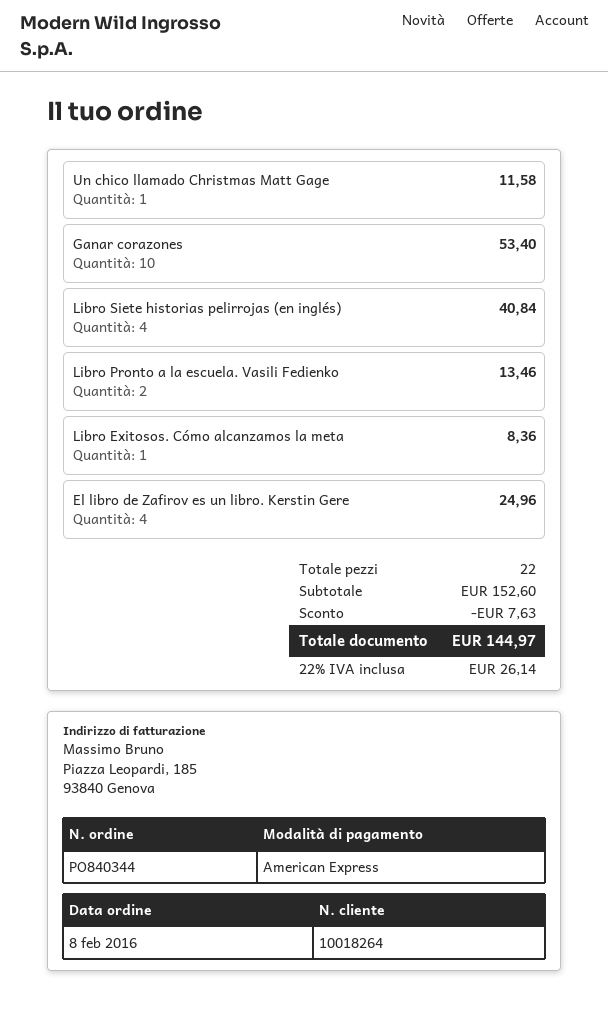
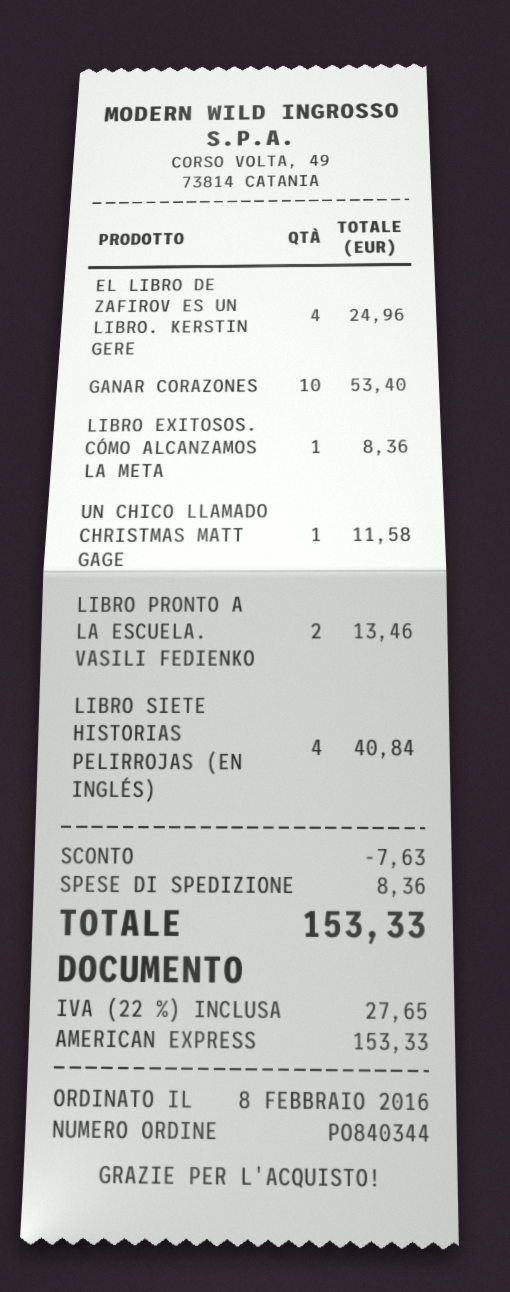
shipping: none -> 8.36
tax: 22% = 26.14 -> 22% = 27.65
total: 144.97 -> 153.33

